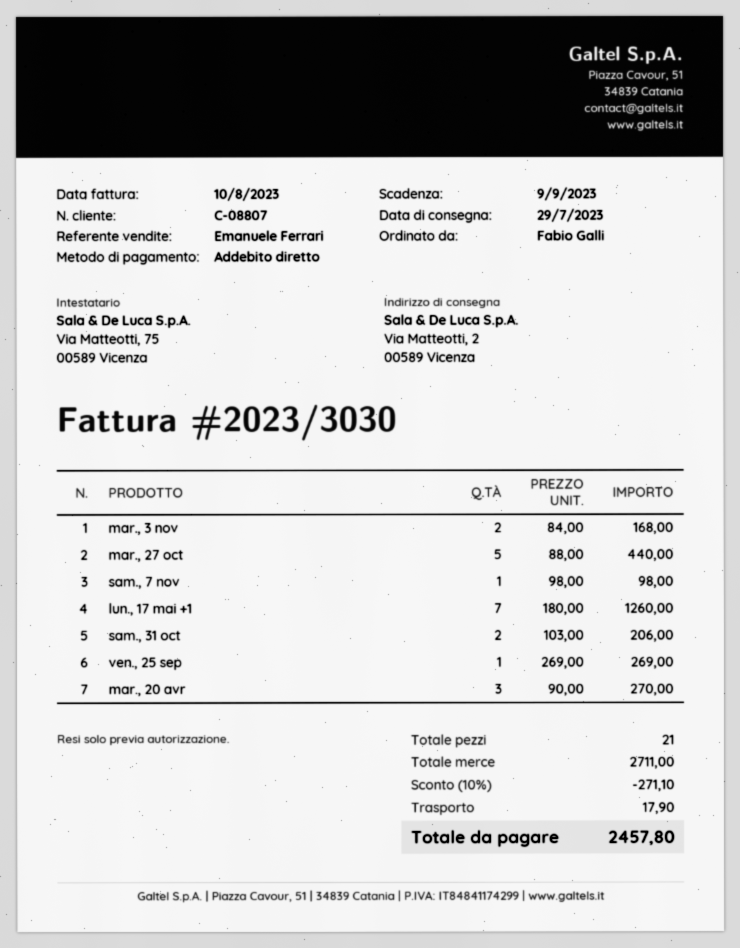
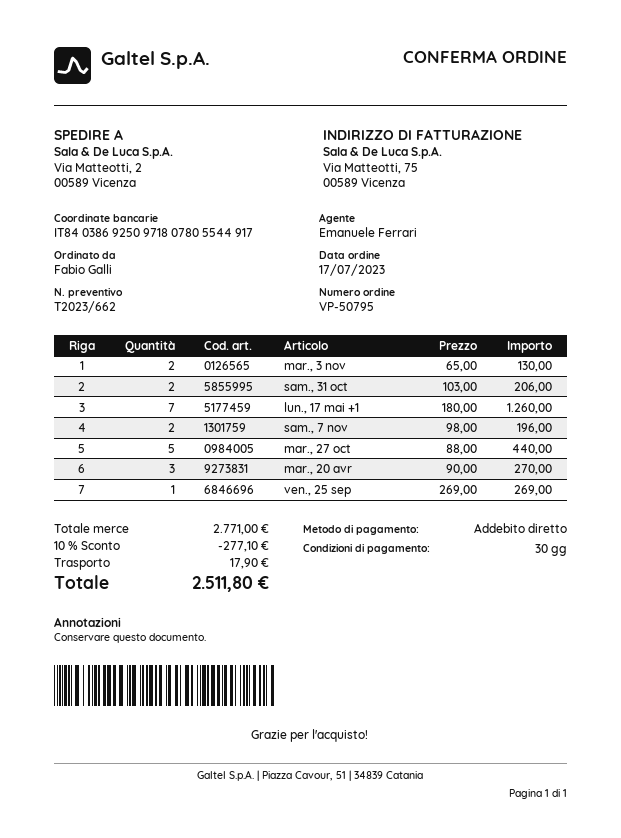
mar., 3 nov: 2 x 84.00 = 168.00 -> 2 x 65.00 = 130.00
sam., 7 nov: 1 x 98.00 = 98.00 -> 2 x 98.00 = 196.00
subtotal: 2711.00 -> 2771.00
discount: 10% = 271.10 -> 10% = 277.10
total: 2457.80 -> 2511.80

